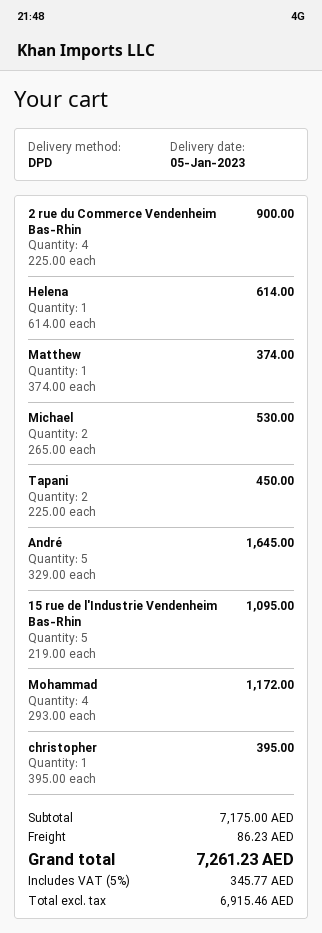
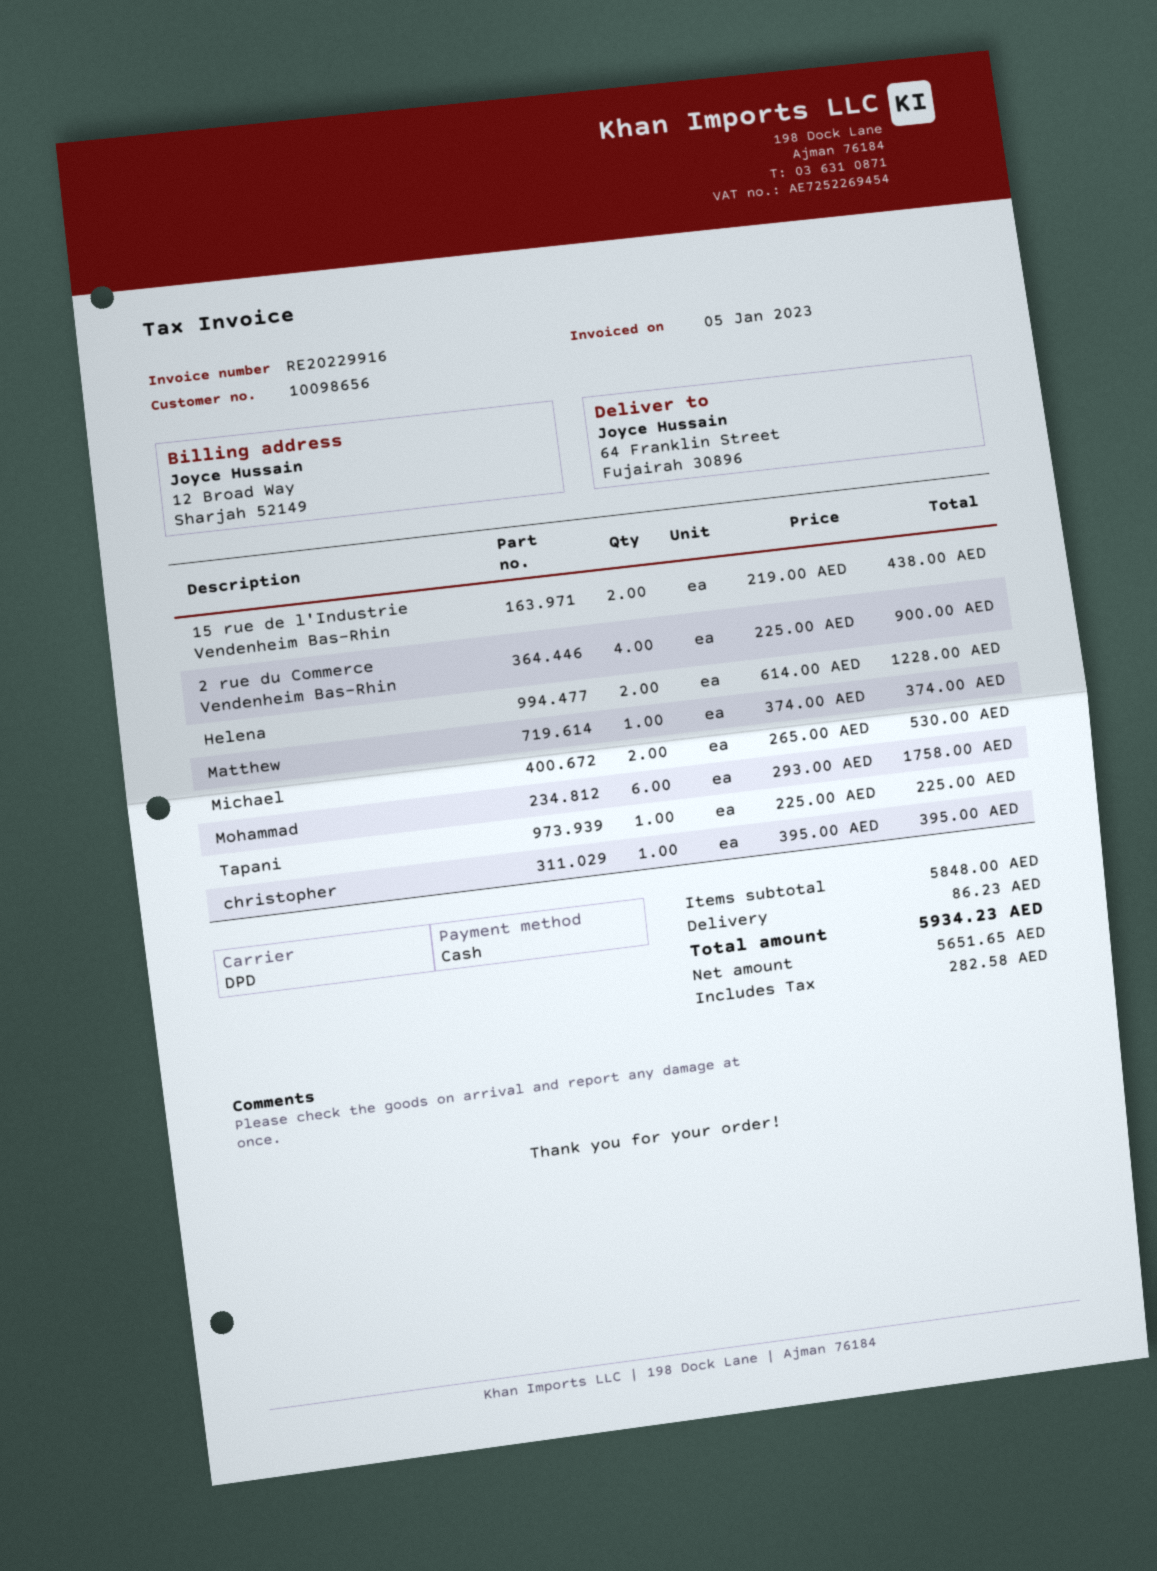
Helena: 1 x 614.00 = 614.00 -> 2 x 614.00 = 1228.00
Tapani: 2 x 225.00 = 450.00 -> 1 x 225.00 = 225.00
André: 5 x 329.00 = 1645.00 -> none
15 rue de l'Industrie Vendenheim Bas-Rhin: 5 x 219.00 = 1095.00 -> 2 x 219.00 = 438.00
Mohammad: 4 x 293.00 = 1172.00 -> 6 x 293.00 = 1758.00
subtotal: 7175.00 -> 5848.00
net: 6915.46 -> 5651.65
tax: 345.77 -> 282.58
total: 7261.23 -> 5934.23

